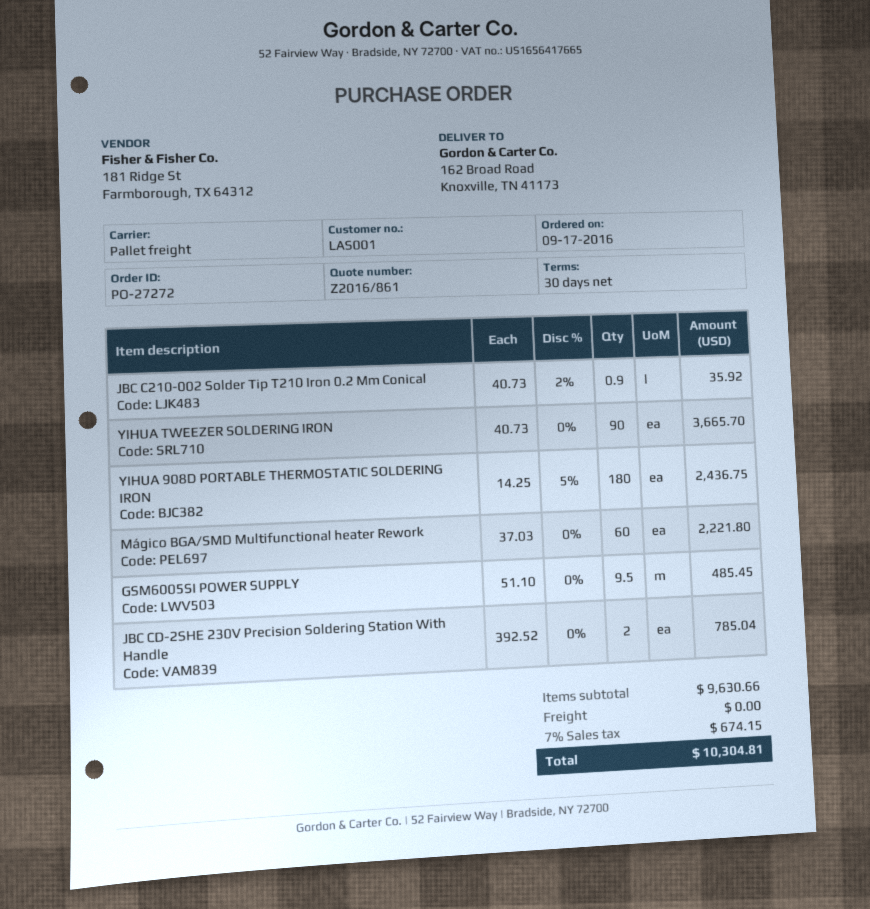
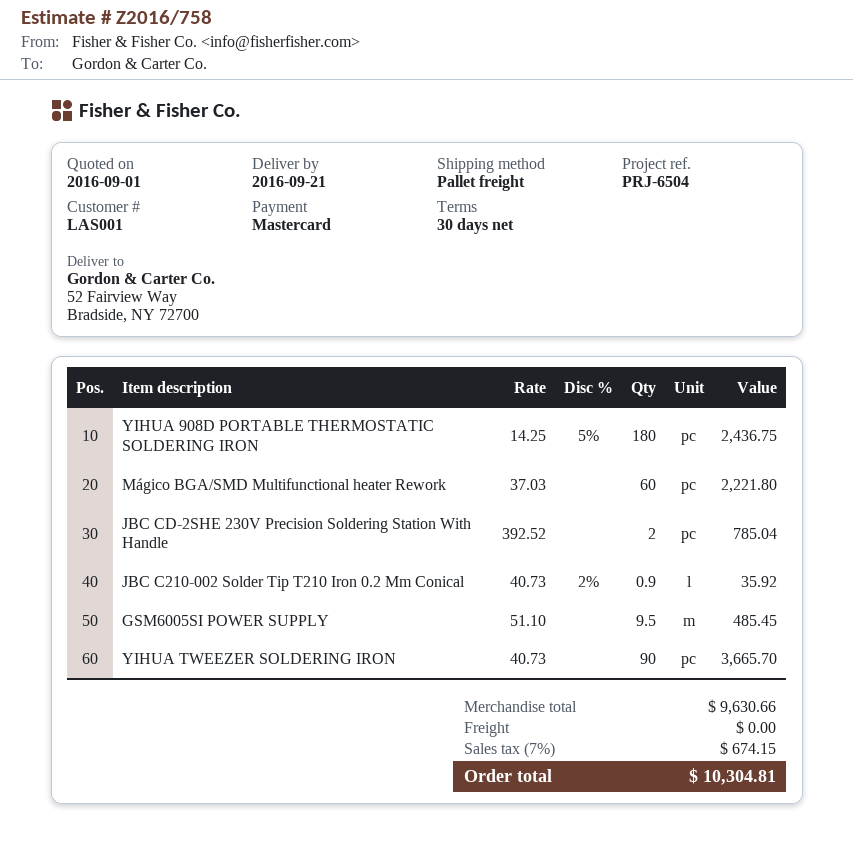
quote number: Z2016/861 -> Z2016/758
ship to: 162 Broad Road, Knoxville, TN 41173 -> 52 Fairview Way, Bradside, NY 72700

